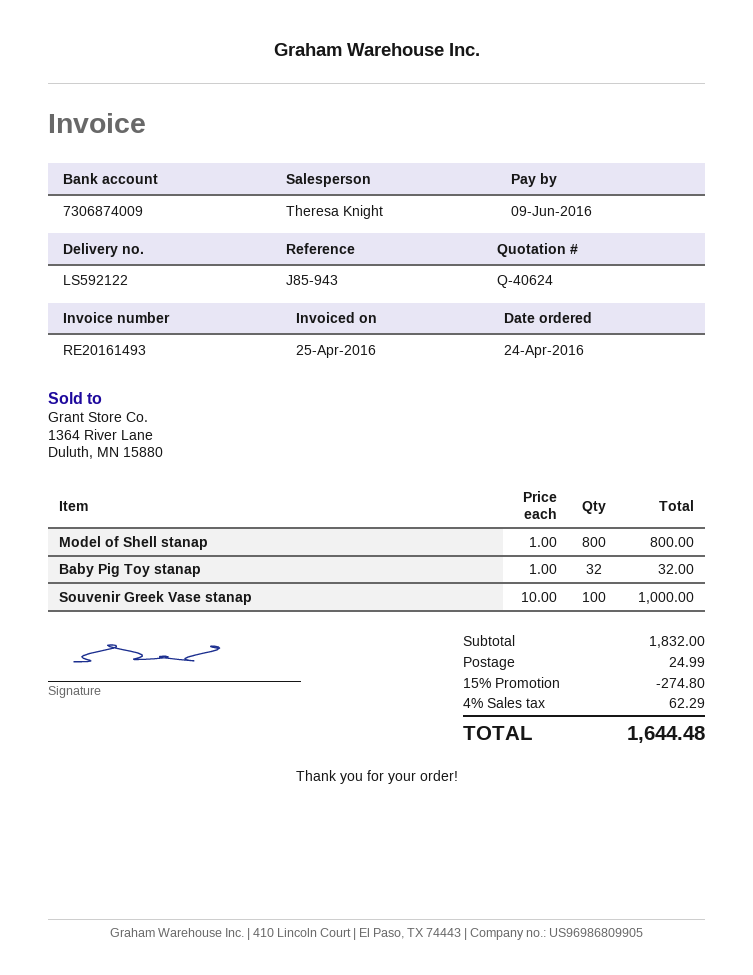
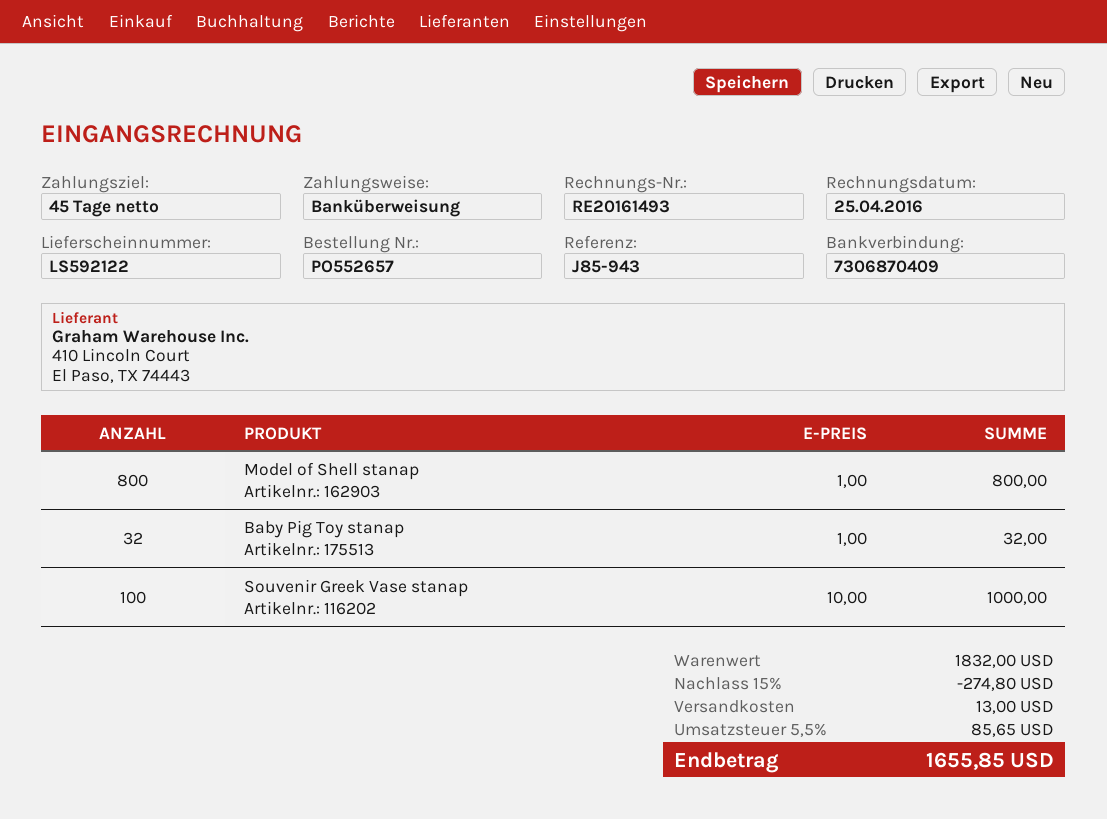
bank account: 7306874009 -> 7306870409
shipping: 24.99 -> 13.00
tax: 4% = 62.29 -> 5.5% = 85.65
total: 1644.48 -> 1655.85

